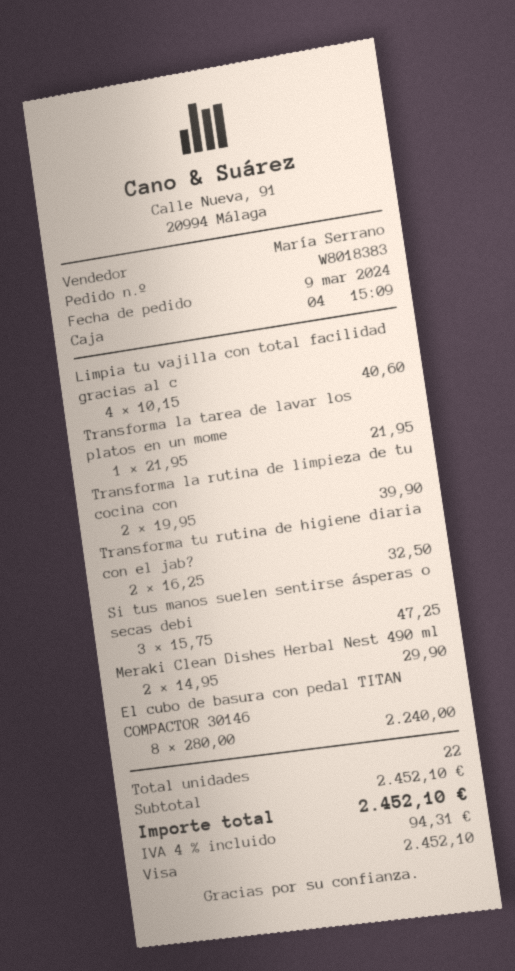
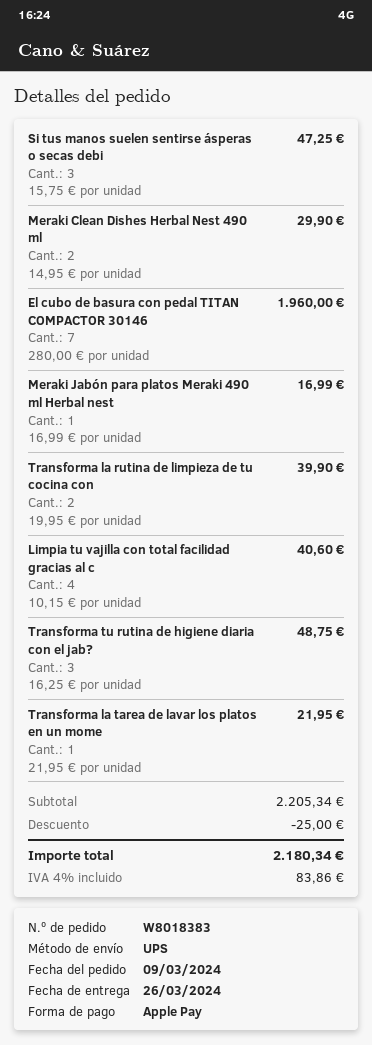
payment method: Visa -> Apple Pay
Transforma tu rutina de higiene diaria con el jab?: 2 x 16.25 = 32.50 -> 3 x 16.25 = 48.75
El cubo de basura con pedal TITAN COMPACTOR 30146: 8 x 280.00 = 2240.00 -> 7 x 280.00 = 1960.00
Meraki Jabón para platos Meraki 490 ml Herbal nest: none -> 1 x 16.99 = 16.99
subtotal: 2452.10 -> 2205.34
discount: none -> 25.00
tax: 4% = 94.31 -> 4% = 83.86
total: 2452.10 -> 2180.34

